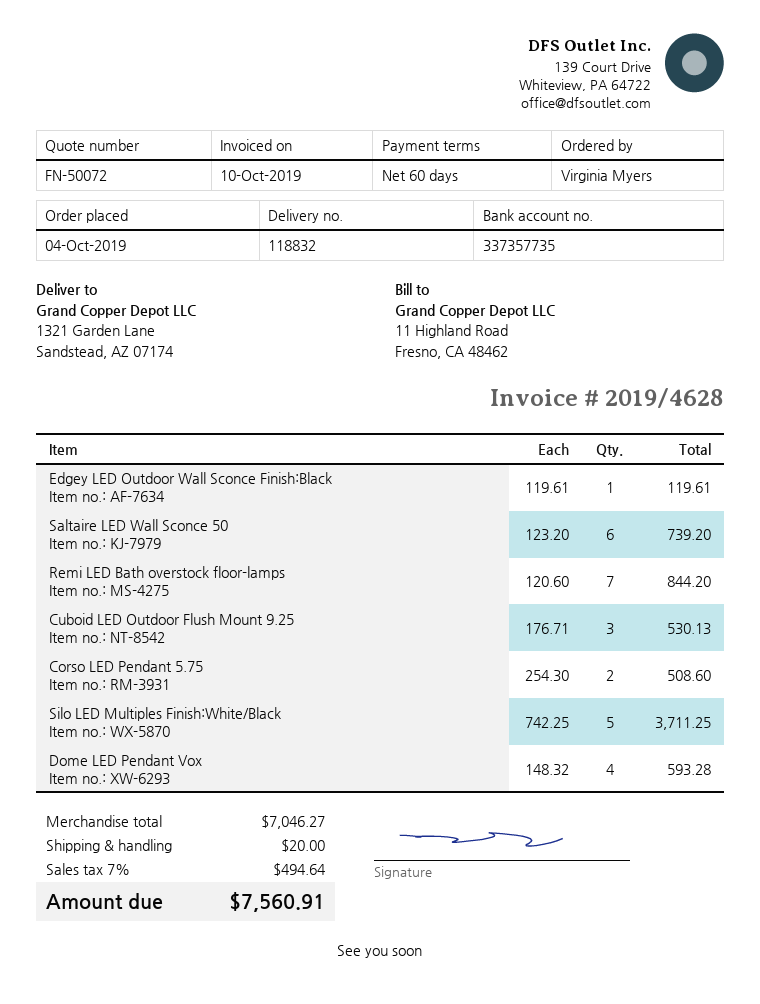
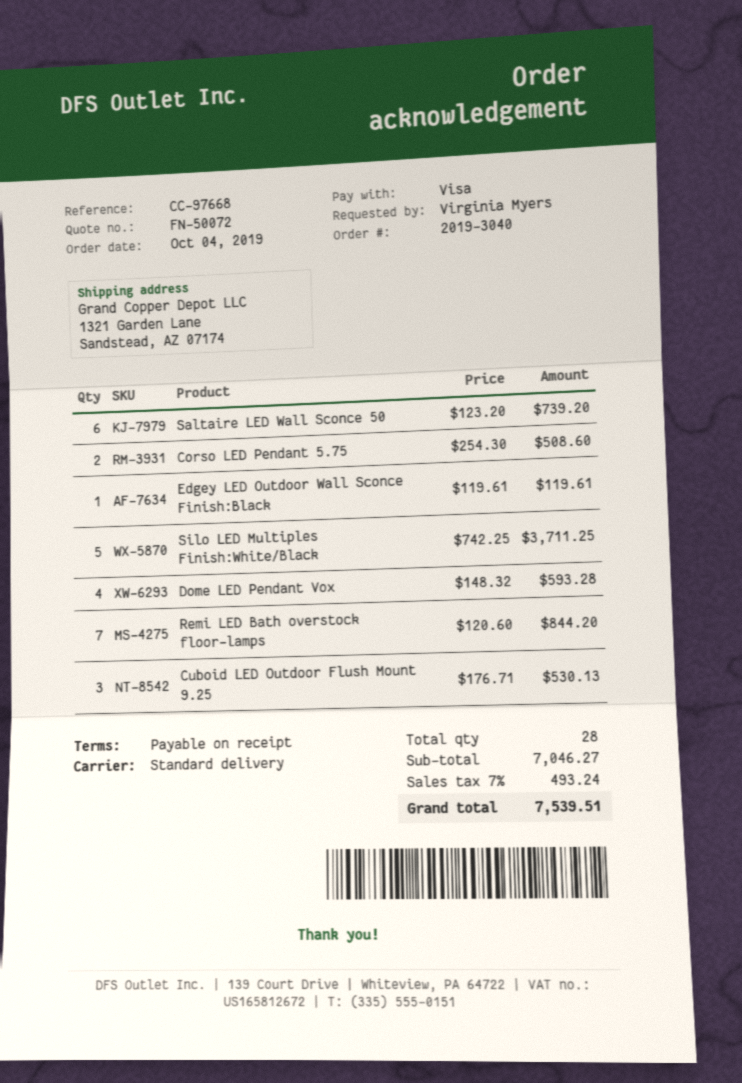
payment terms: 60 days -> on receipt
shipping: 20.00 -> none
tax: 7% = 494.64 -> 7% = 493.24
total: 7560.91 -> 7539.51

